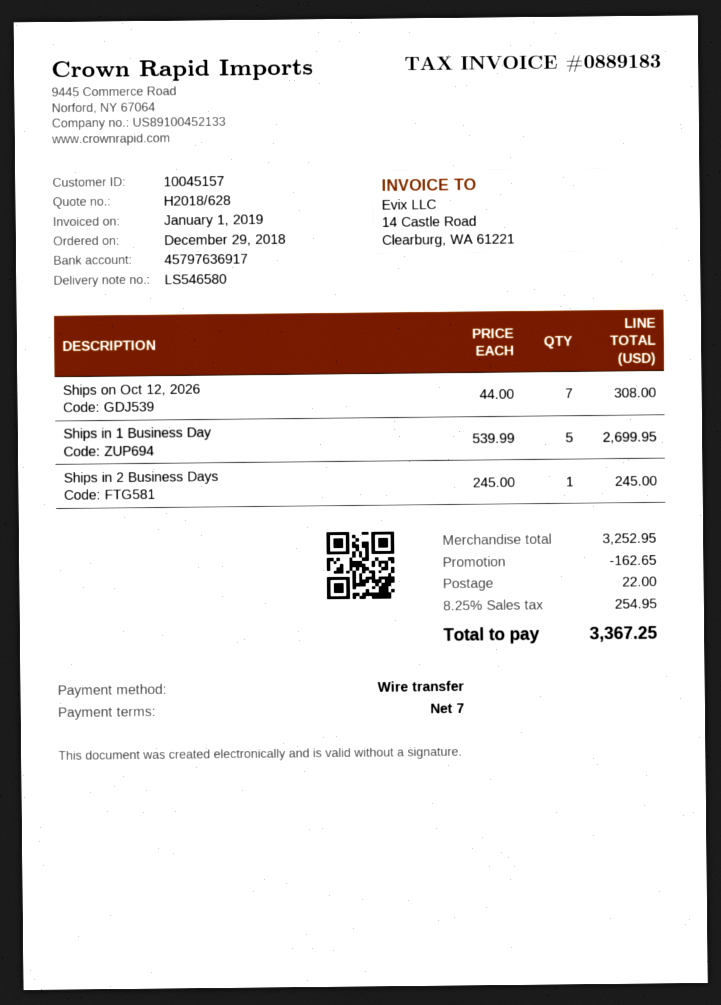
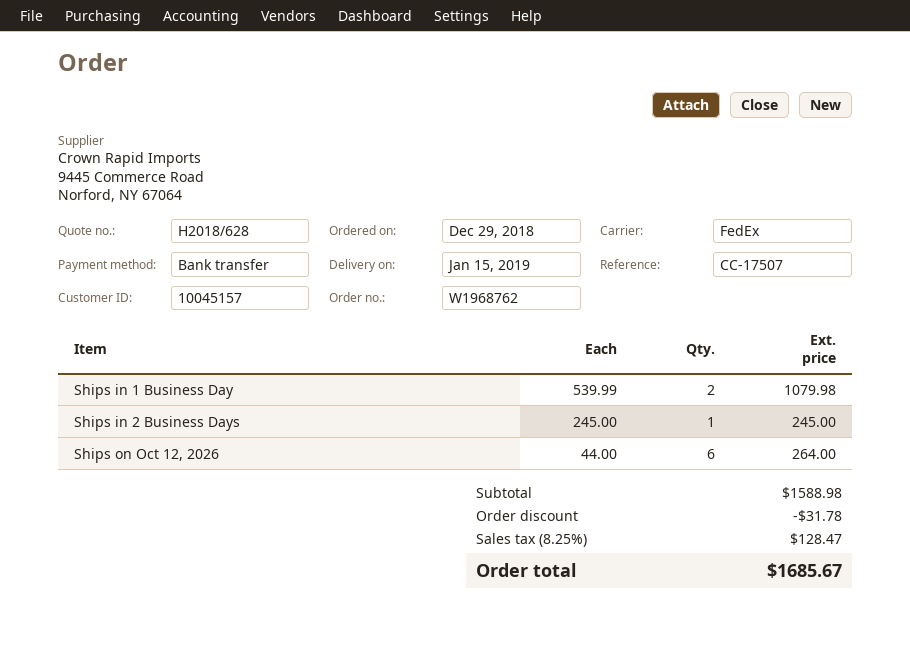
Ships on Oct 12, 2026: 7 x 44.00 = 308.00 -> 6 x 44.00 = 264.00
Ships in 1 Business Day: 5 x 539.99 = 2699.95 -> 2 x 539.99 = 1079.98
subtotal: 3252.95 -> 1588.98
discount: 162.65 -> 31.78
shipping: 22.00 -> none
tax: 8.25% = 254.95 -> 8.25% = 128.47
total: 3367.25 -> 1685.67

